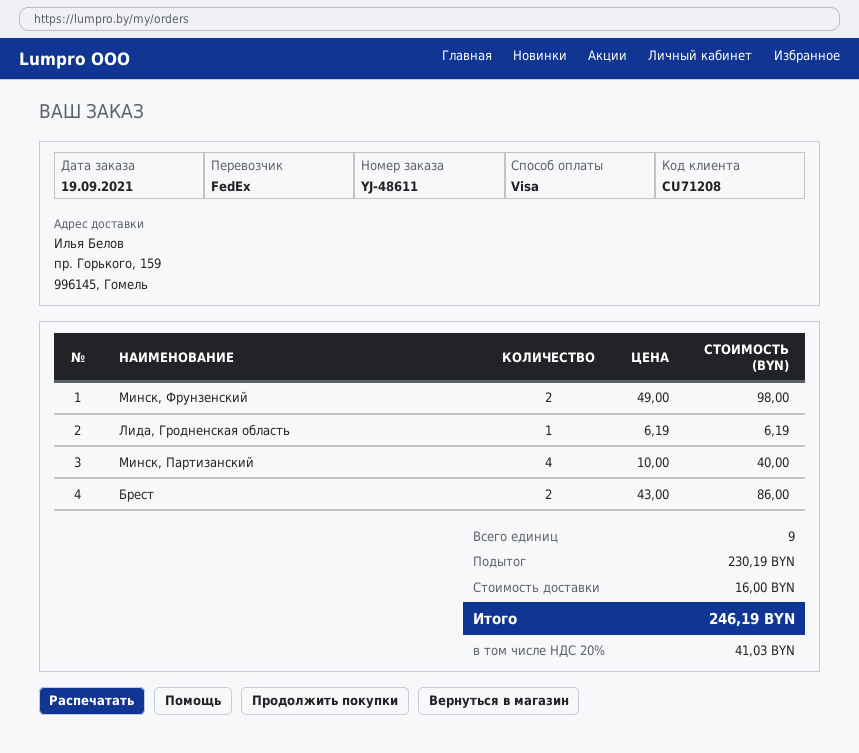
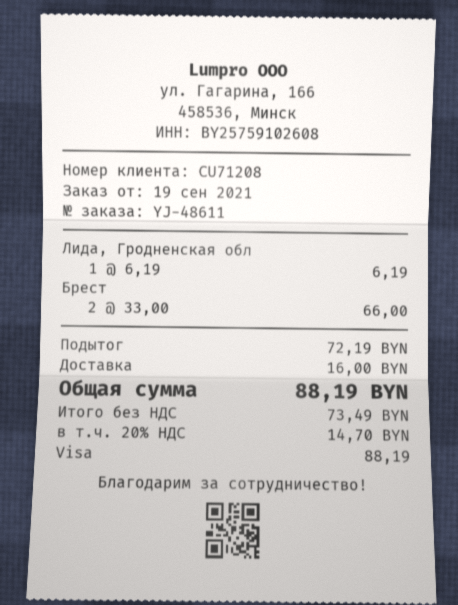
Минск, Фрунзенский: 2 x 49.00 = 98.00 -> none
Минск, Партизанский: 4 x 10.00 = 40.00 -> none
Брест: 2 x 43.00 = 86.00 -> 2 x 33.00 = 66.00
subtotal: 230.19 -> 72.19
tax: 20% = 41.03 -> 20% = 14.70
total: 246.19 -> 88.19

